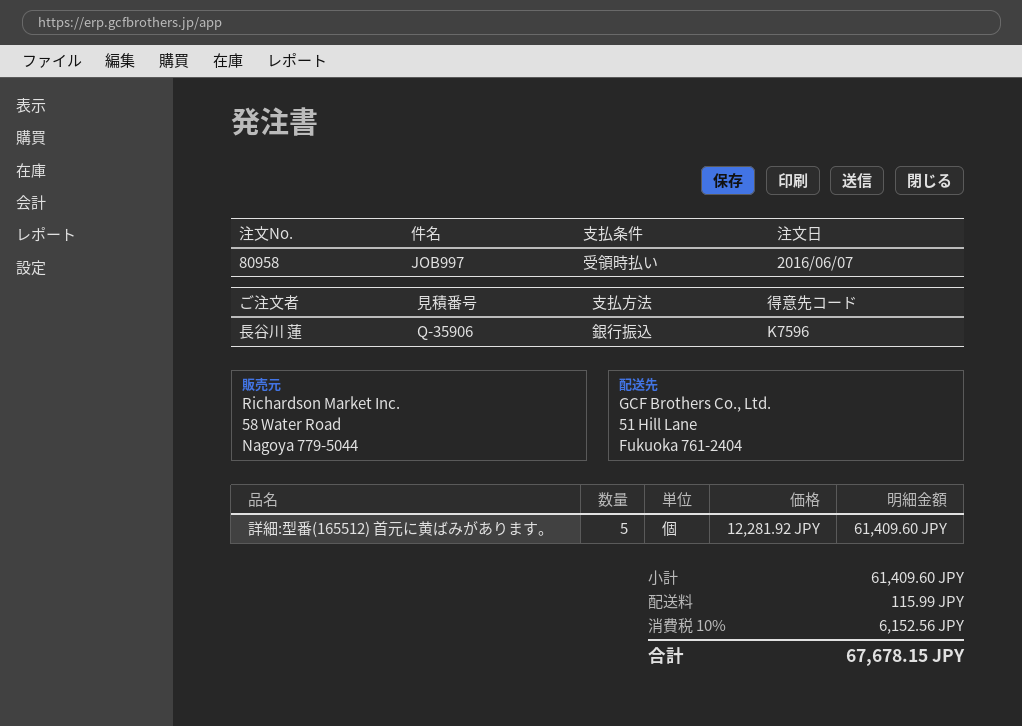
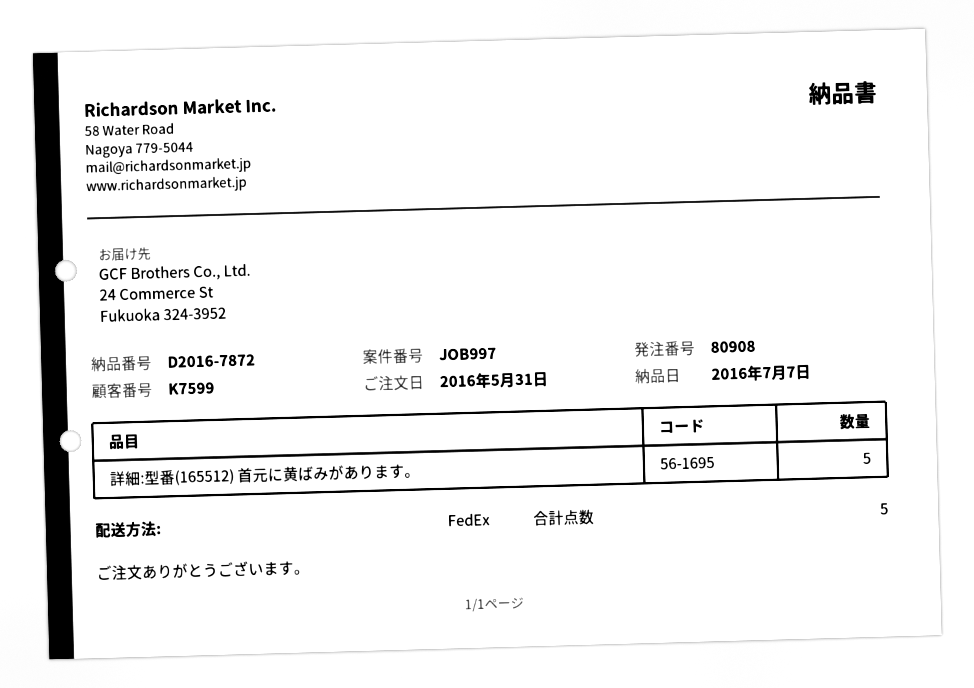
order number: 80958 -> 80908
order date: 2016-06-07 -> 2016-05-31
customer number: K7596 -> K7599
ship to: 51 Hill Lane, Fukuoka 761-2404 -> 24 Commerce St, Fukuoka 324-3952

